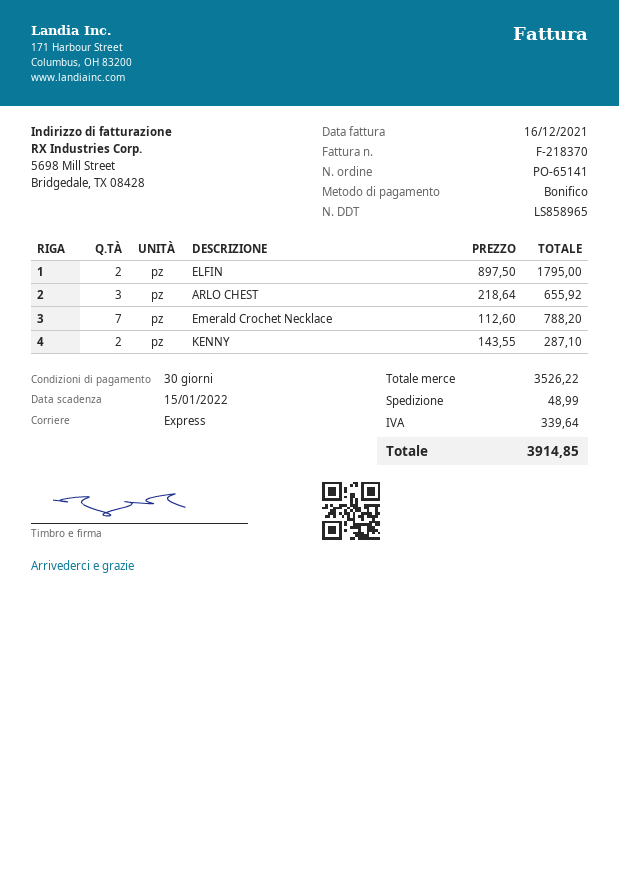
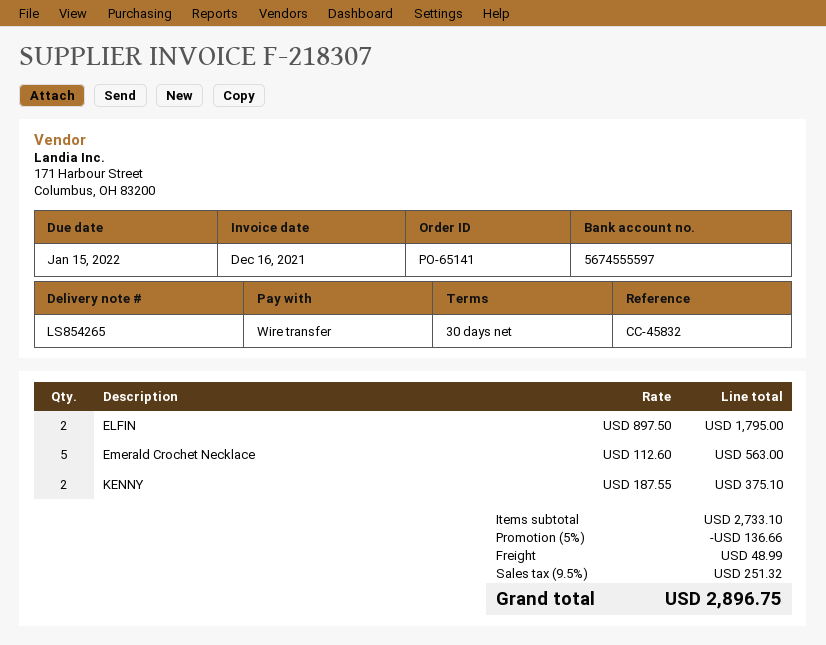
delivery note number: LS858965 -> LS854265
invoice number: F-218370 -> F-218307
ARLO CHEST: 3 x 218.64 = 655.92 -> none
Emerald Crochet Necklace: 7 x 112.60 = 788.20 -> 5 x 112.60 = 563.00
KENNY: 2 x 143.55 = 287.10 -> 2 x 187.55 = 375.10
subtotal: 3526.22 -> 2733.10
discount: none -> 5% = 136.66
tax: 339.64 -> 251.32
total: 3914.85 -> 2896.75

